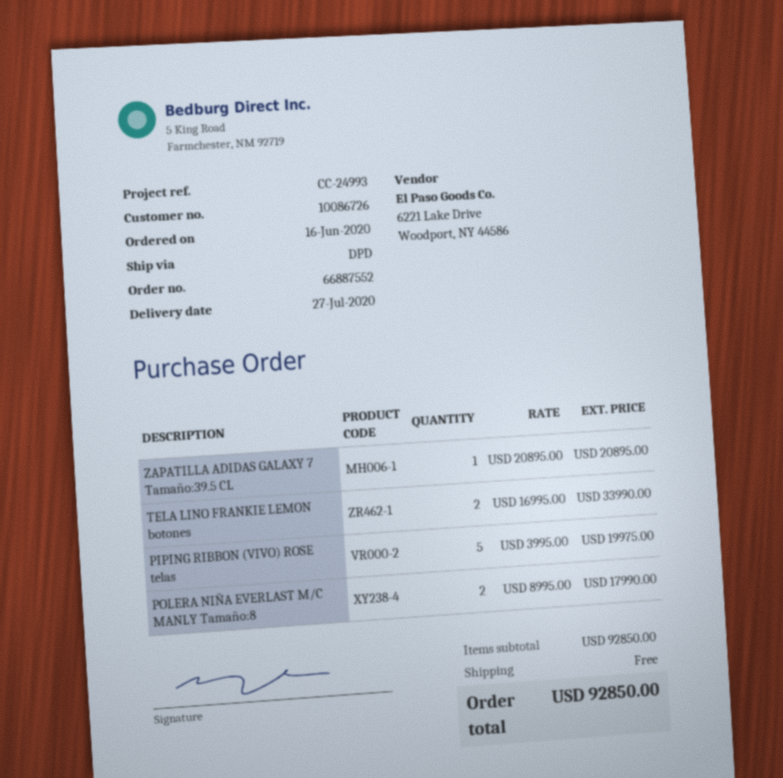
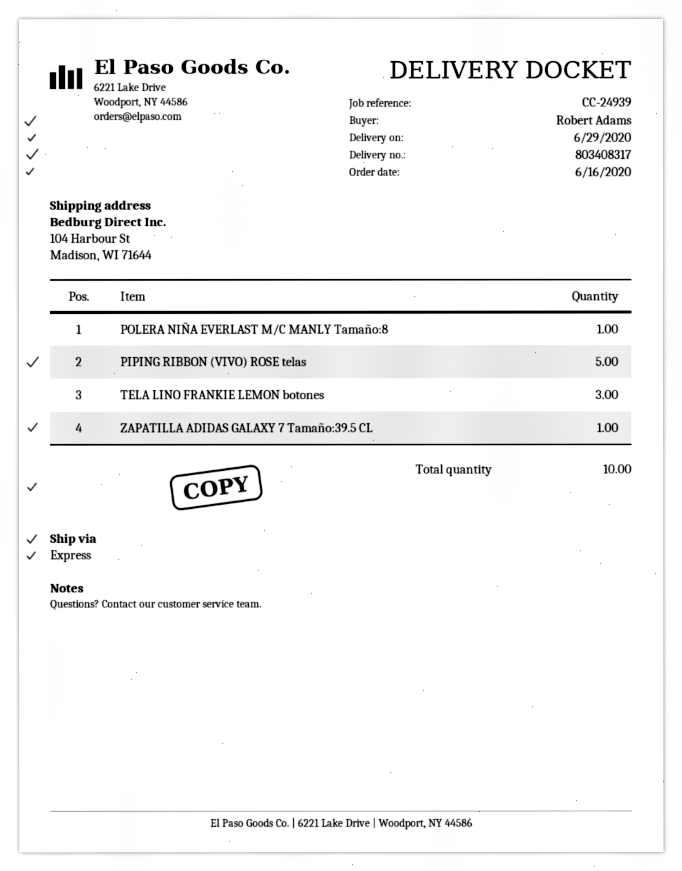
delivery date: 2020-07-27 -> 2020-06-29
reference: CC-24993 -> CC-24939
shipping method: DPD -> express
TELA LINO FRANKIE LEMON botones: 2 -> 3
POLERA NIÑA EVERLAST M/C MANLY Tamaño:8: 2 -> 1

